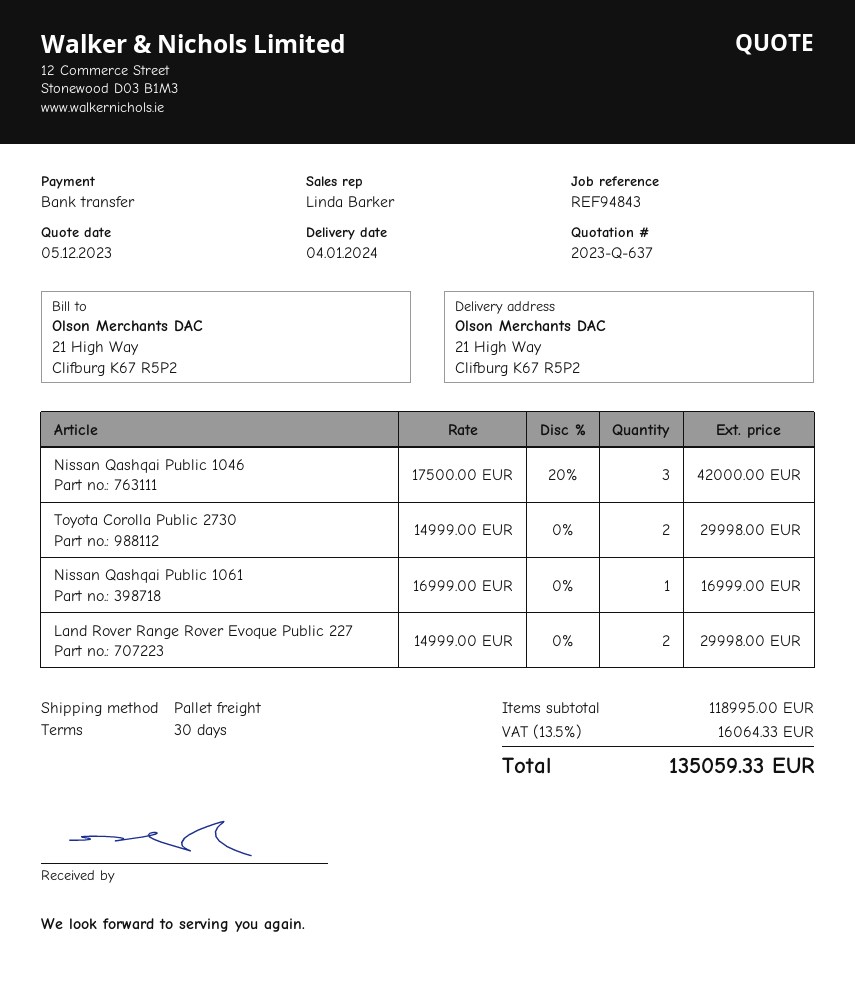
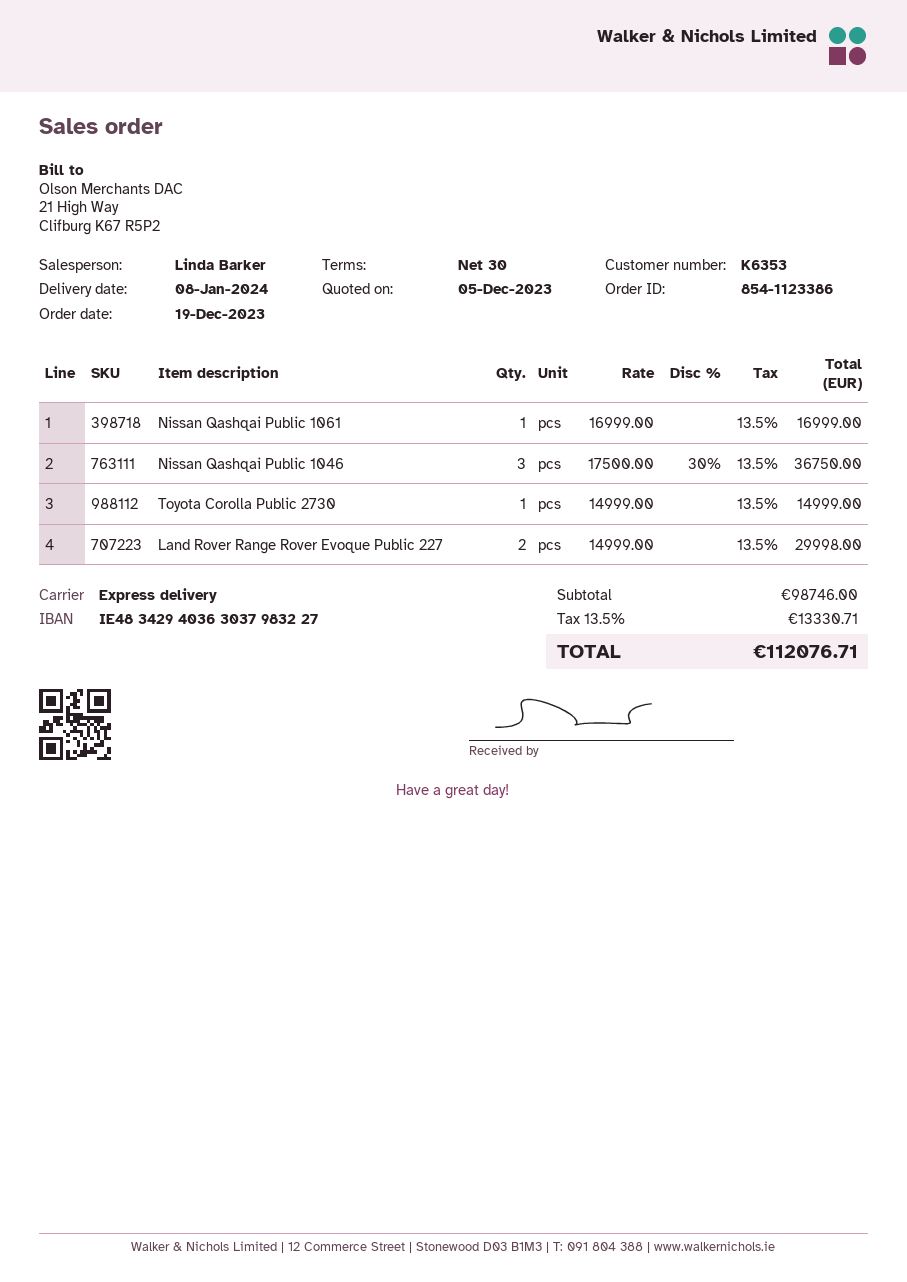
delivery date: 2024-01-04 -> 2024-01-08
shipping method: pallet freight -> express
Nissan Qashqai Public 1046: 3 x 17500.00 - 20% = 42000.00 -> 3 x 17500.00 - 30% = 36750.00
Toyota Corolla Public 2730: 2 x 14999.00 = 29998.00 -> 1 x 14999.00 = 14999.00
subtotal: 118995.00 -> 98746.00
tax: 13.5% = 16064.33 -> 13.5% = 13330.71
total: 135059.33 -> 112076.71

